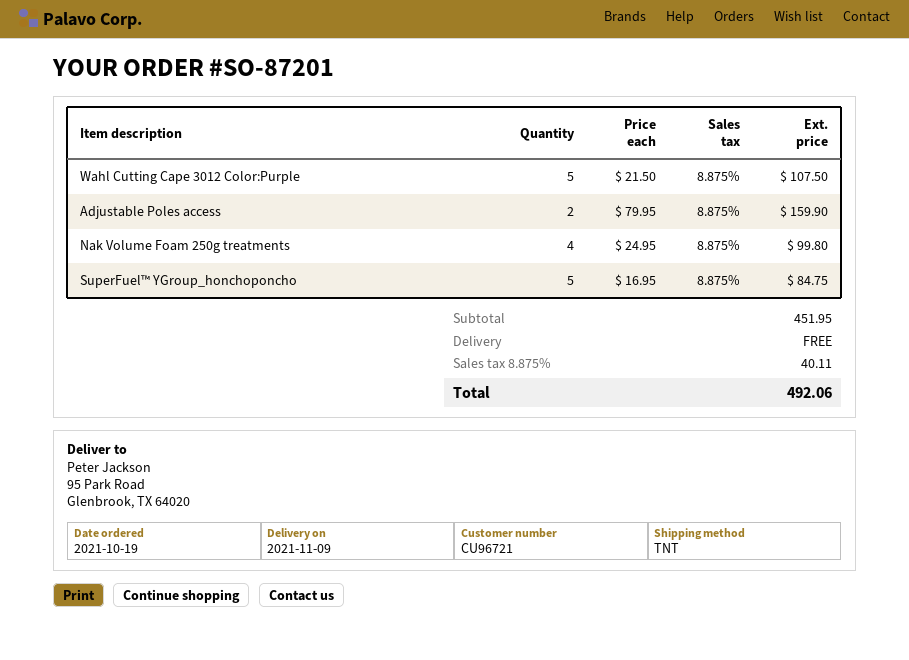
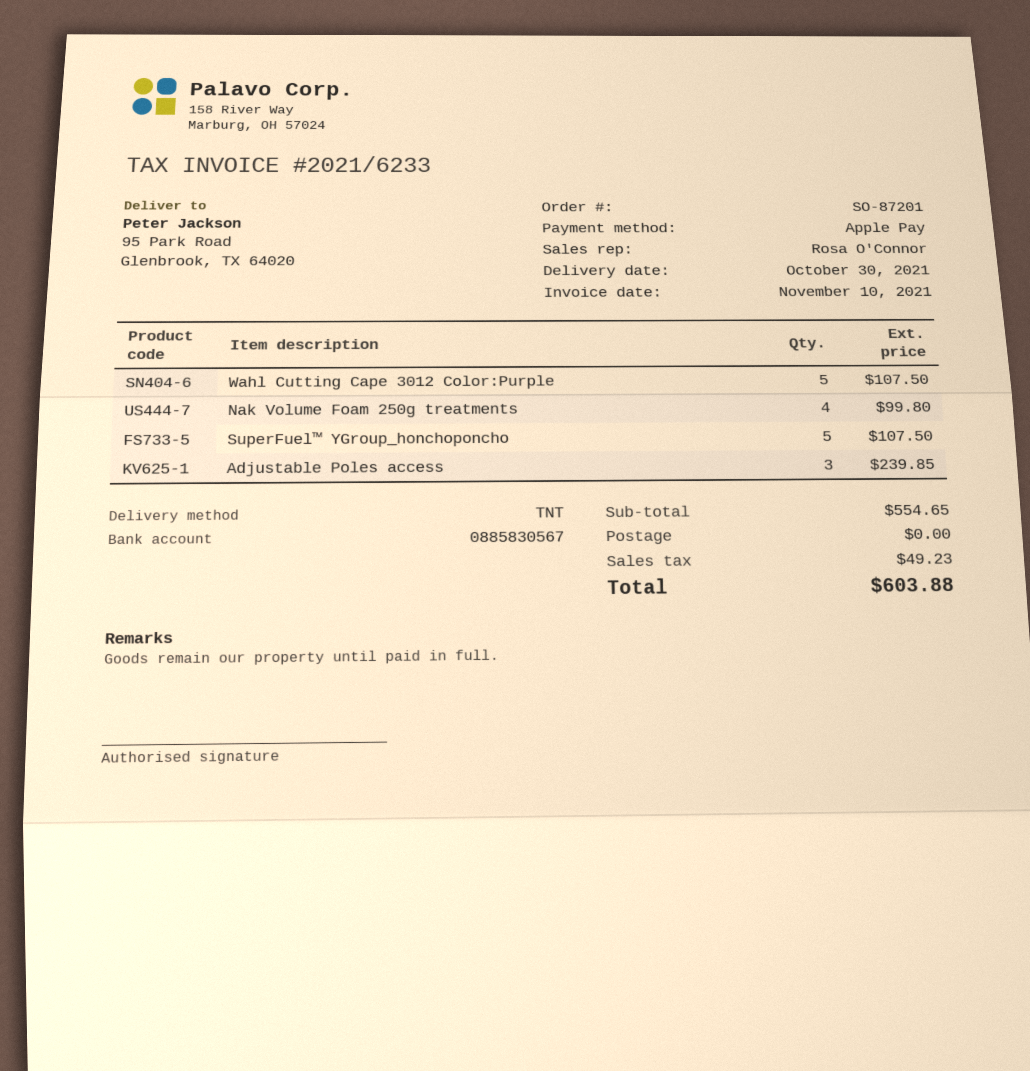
delivery date: 2021-11-09 -> 2021-10-30
Adjustable Poles access: 2 for 159.90 -> 3 for 239.85
SuperFuel™ YGroup_honchoponcho: 5 for 84.75 -> 5 for 107.50
subtotal: 451.95 -> 554.65
tax: 40.11 -> 49.23
total: 492.06 -> 603.88

